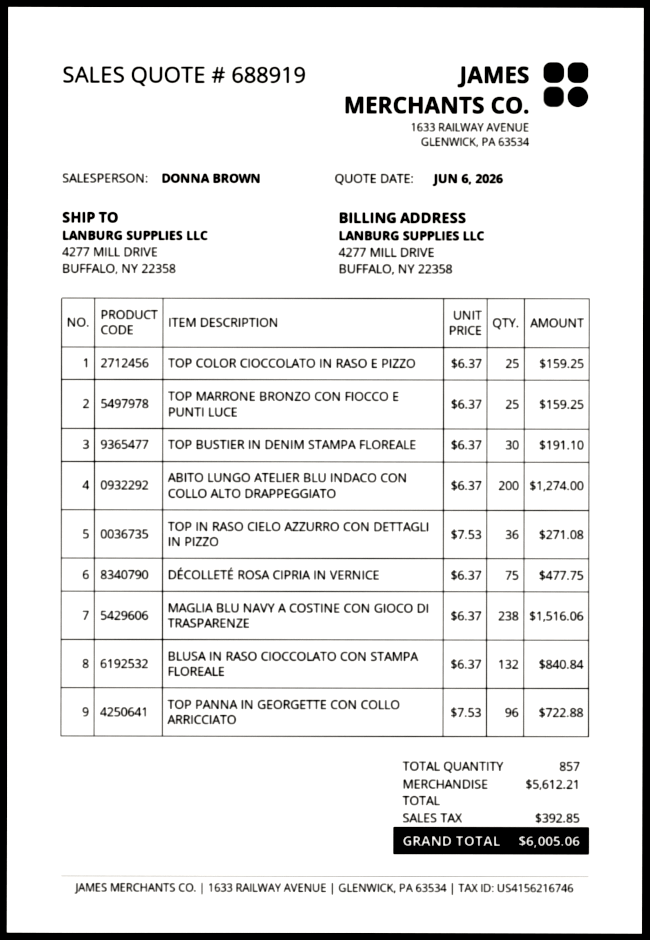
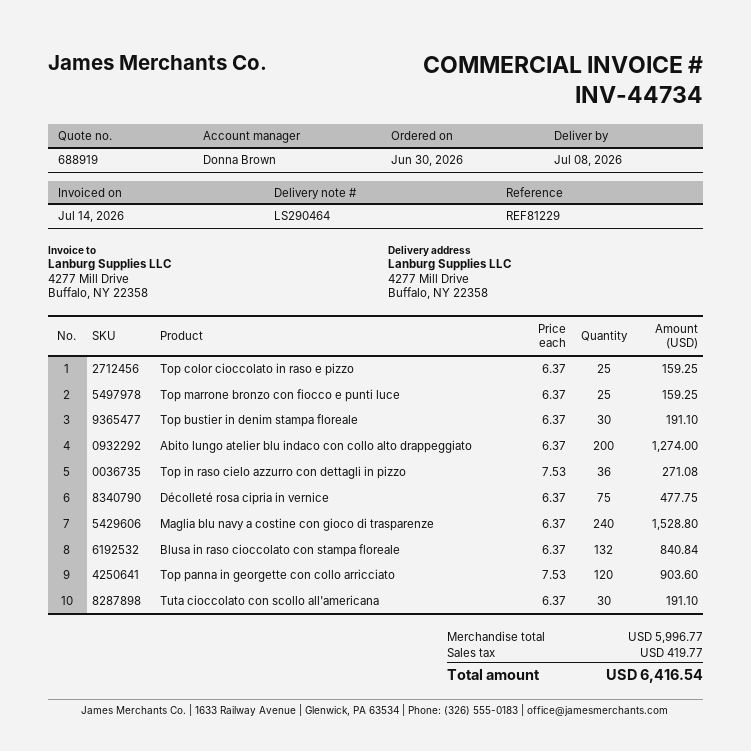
MAGLIA BLU NAVY A COSTINE CON GIOCO DI TRASPARENZE: 238 x 6.37 = 1516.06 -> 240 x 6.37 = 1528.80
TOP PANNA IN GEORGETTE CON COLLO ARRICCIATO: 96 x 7.53 = 722.88 -> 120 x 7.53 = 903.60
Tuta cioccolato con scollo all'americana: none -> 30 x 6.37 = 191.10
subtotal: 5612.21 -> 5996.77
tax: 392.85 -> 419.77
total: 6005.06 -> 6416.54

